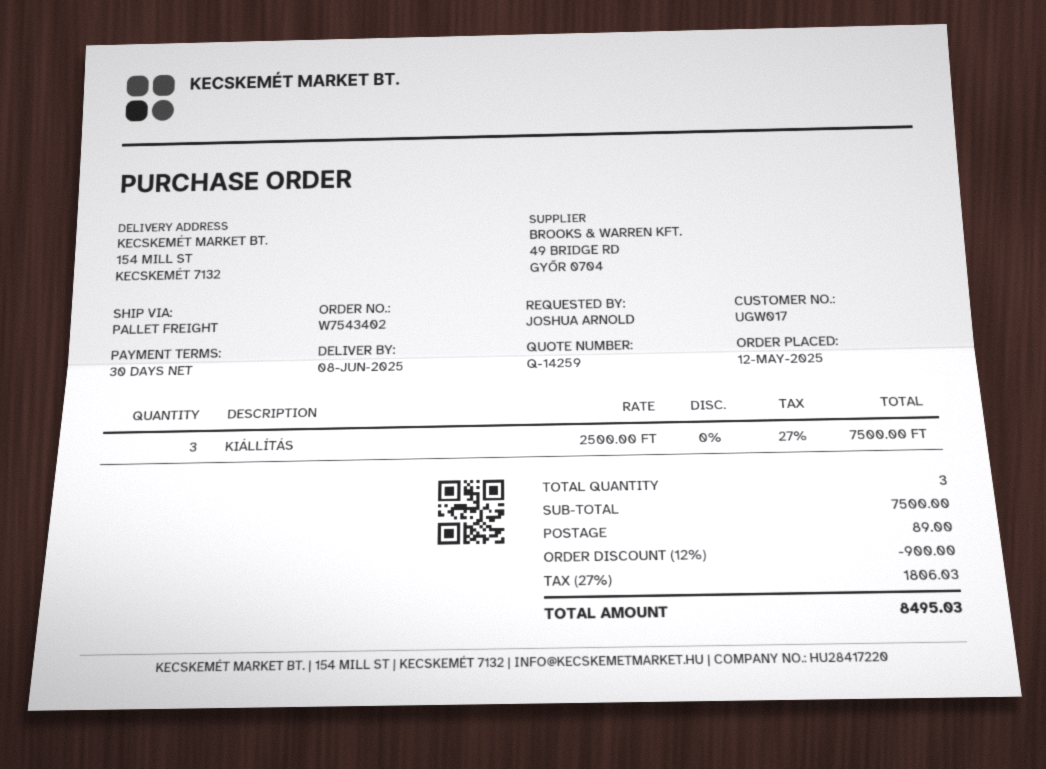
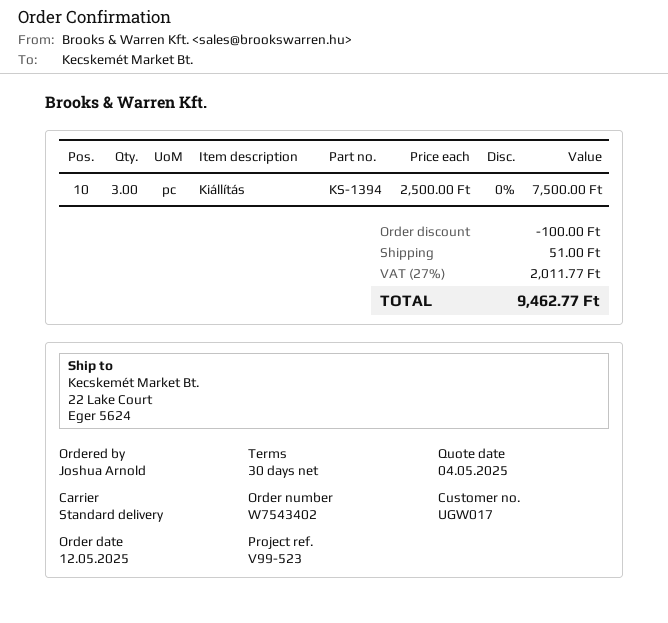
shipping method: pallet freight -> standard
ship to: 154 MILL ST, KECSKEMÉT 7132 -> 22 Lake Court, Eger 5624
discount: 900.00 -> 100.00
shipping: 89.00 -> 51.00
tax: 27% = 1806.03 -> 27% = 2011.77
total: 8495.03 -> 9462.77

